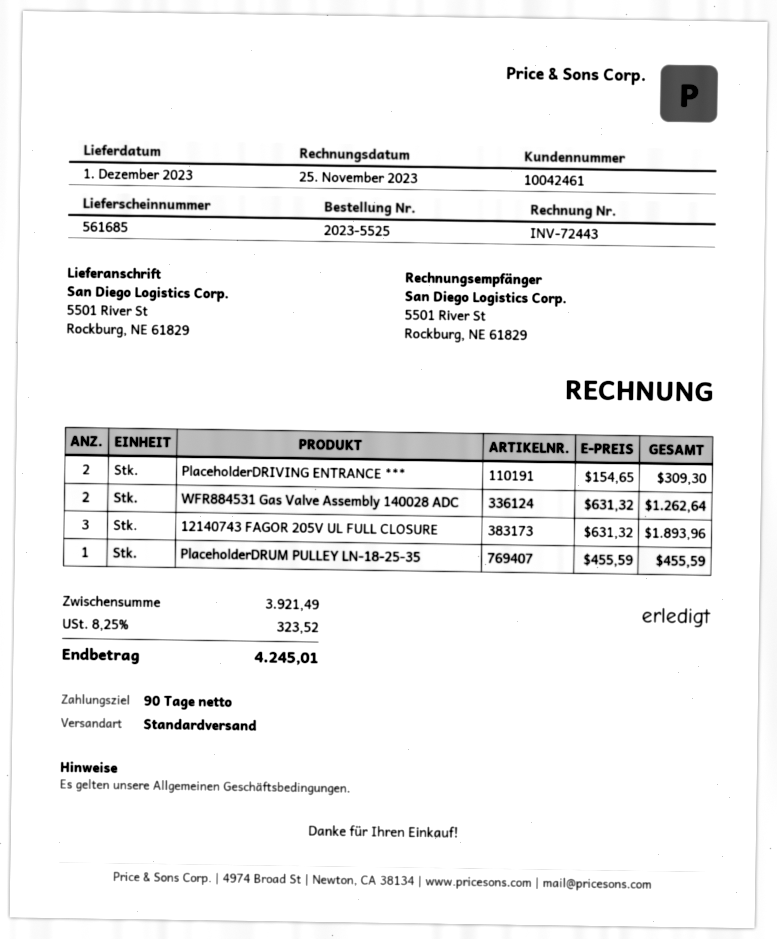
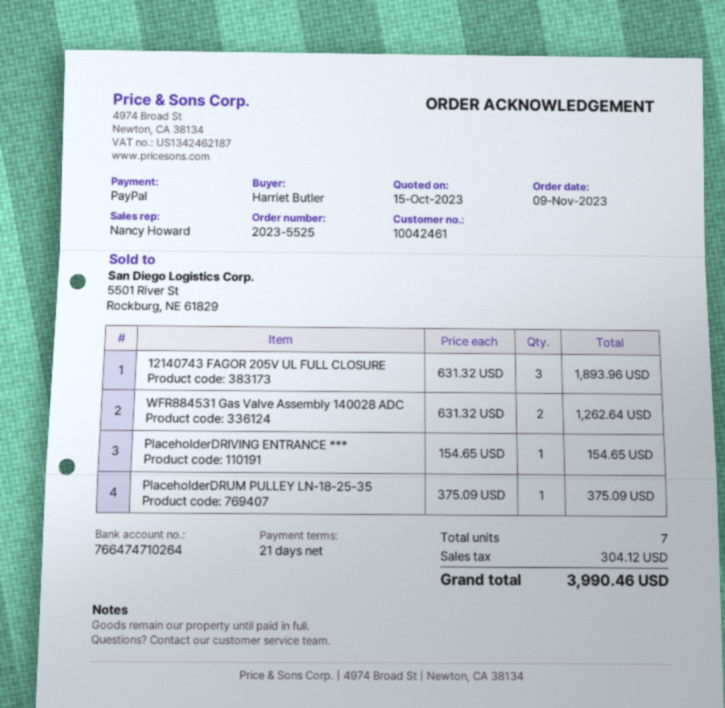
payment terms: 90 days -> 21 days
PlaceholderDRIVING ENTRANCE ***: 2 x 154.65 = 309.30 -> 1 x 154.65 = 154.65
PlaceholderDRUM PULLEY LN-18-25-35: 1 x 455.59 = 455.59 -> 1 x 375.09 = 375.09
tax: 323.52 -> 304.12
total: 4245.01 -> 3990.46

